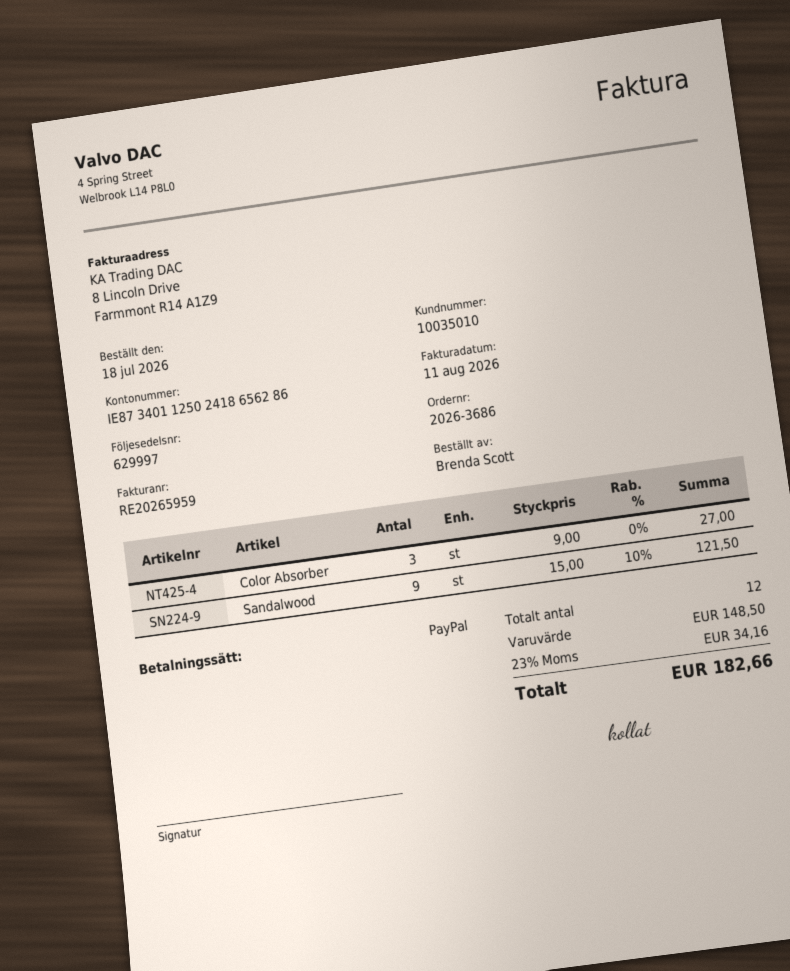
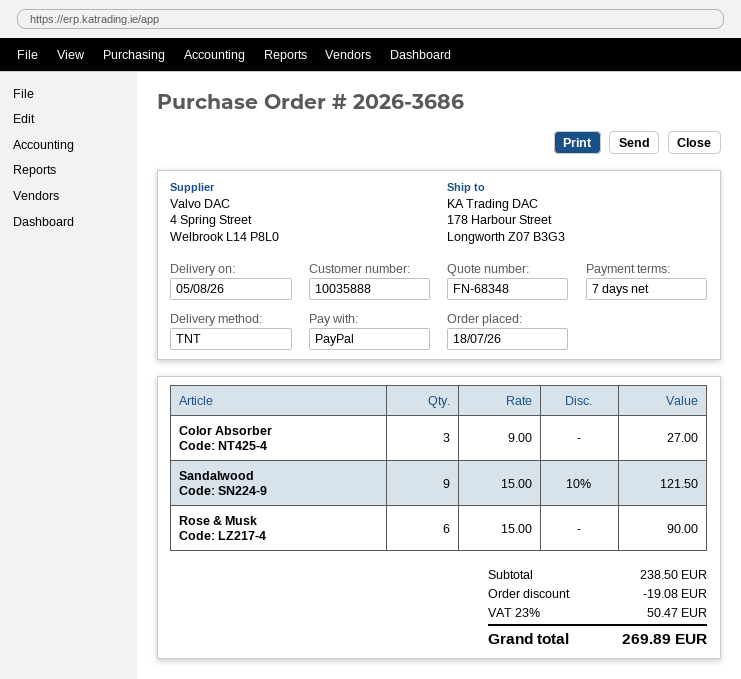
customer number: 10035010 -> 10035888
Rose & Musk: none -> 6 x 15.00 = 90.00
subtotal: 148.50 -> 238.50
discount: none -> 19.08
tax: 23% = 34.16 -> 23% = 50.47
total: 182.66 -> 269.89

